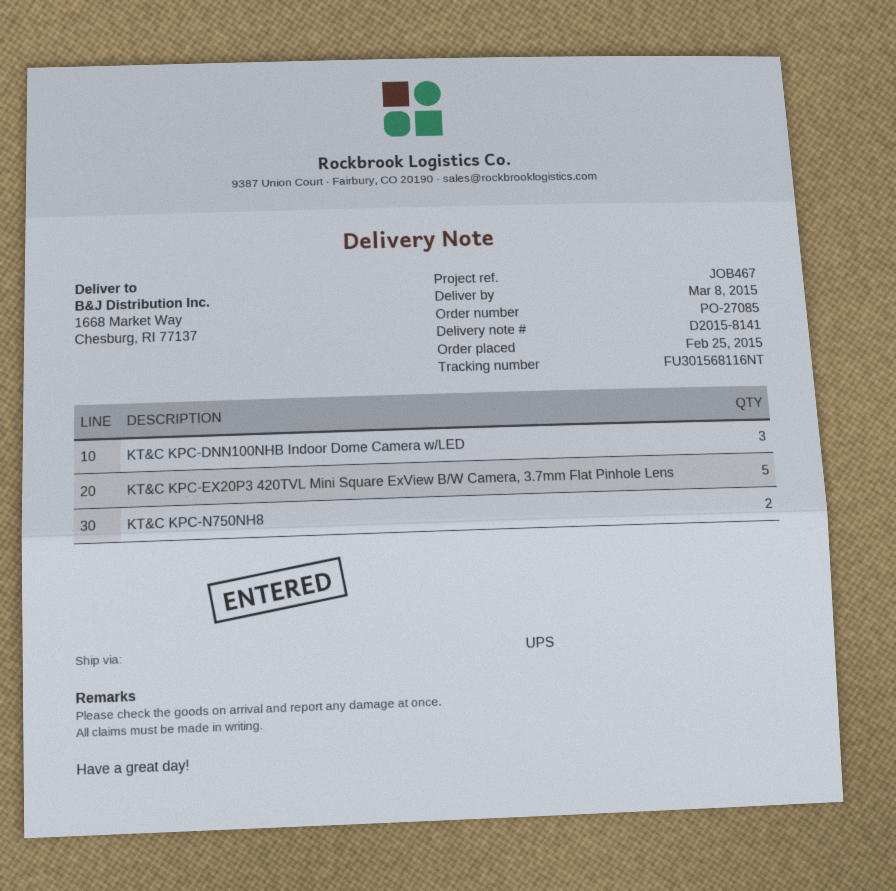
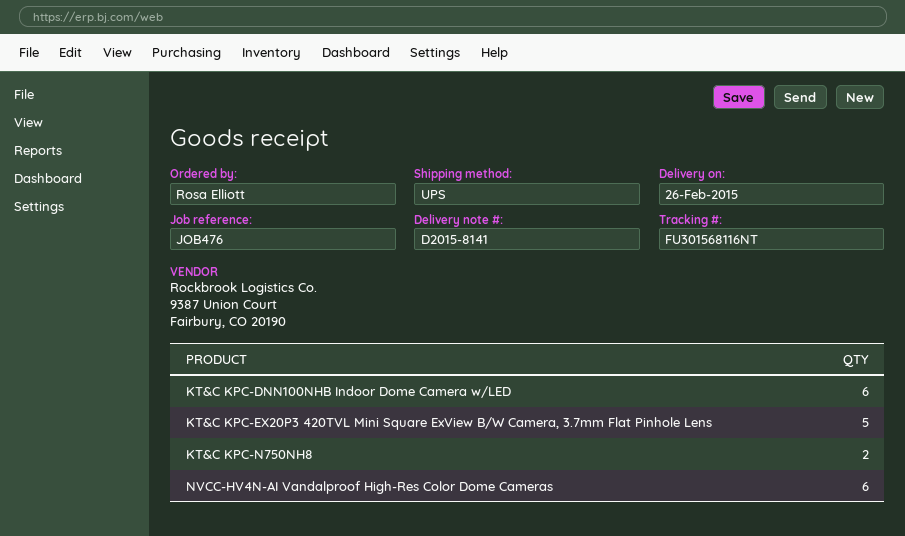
delivery date: 2015-03-08 -> 2015-02-26
reference: JOB467 -> JOB476
KT&C KPC-DNN100NHB Indoor Dome Camera w/LED: 3 -> 6
NVCC-HV4N-AI Vandalproof High-Res Color Dome Cameras: none -> 6

